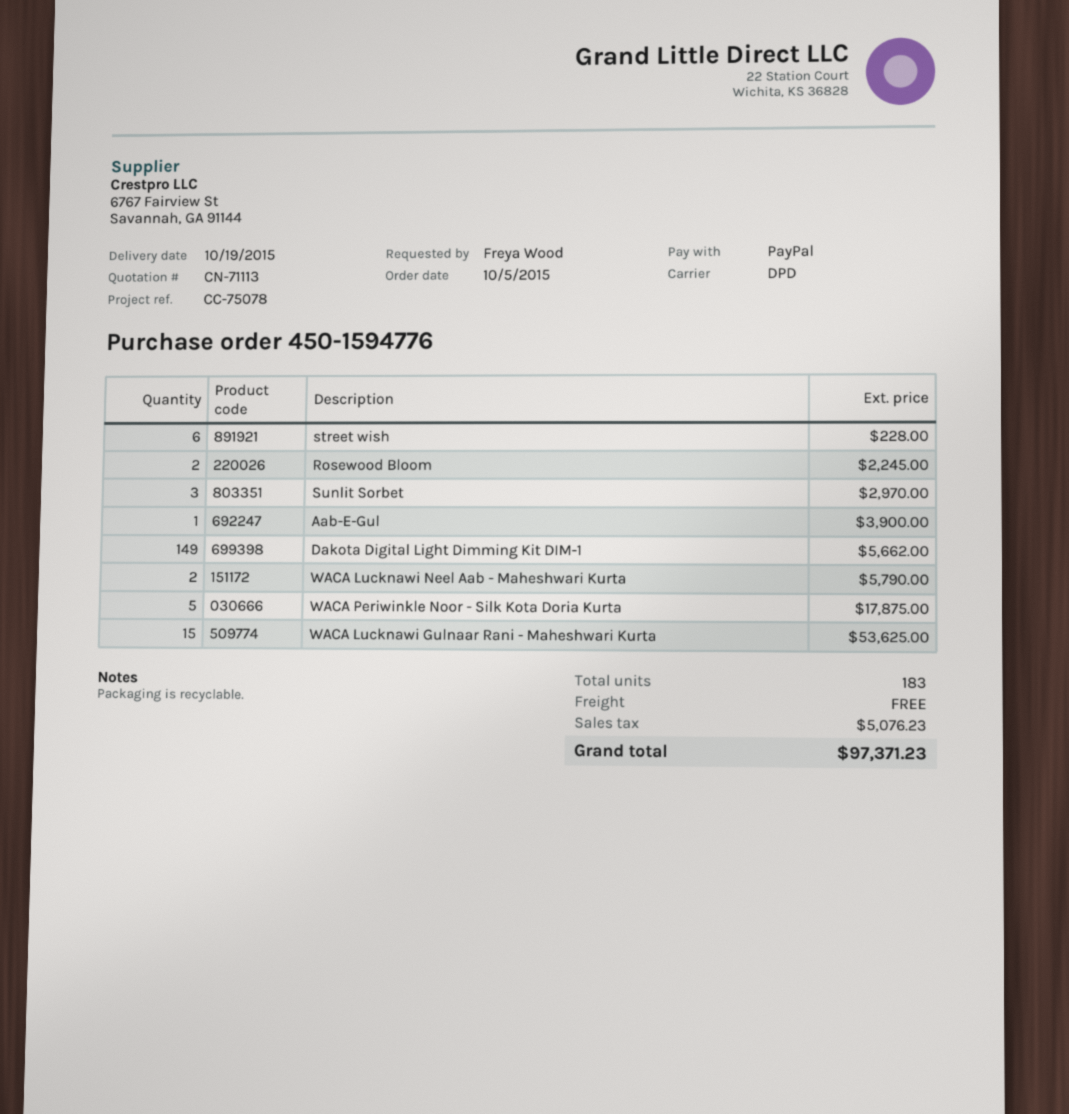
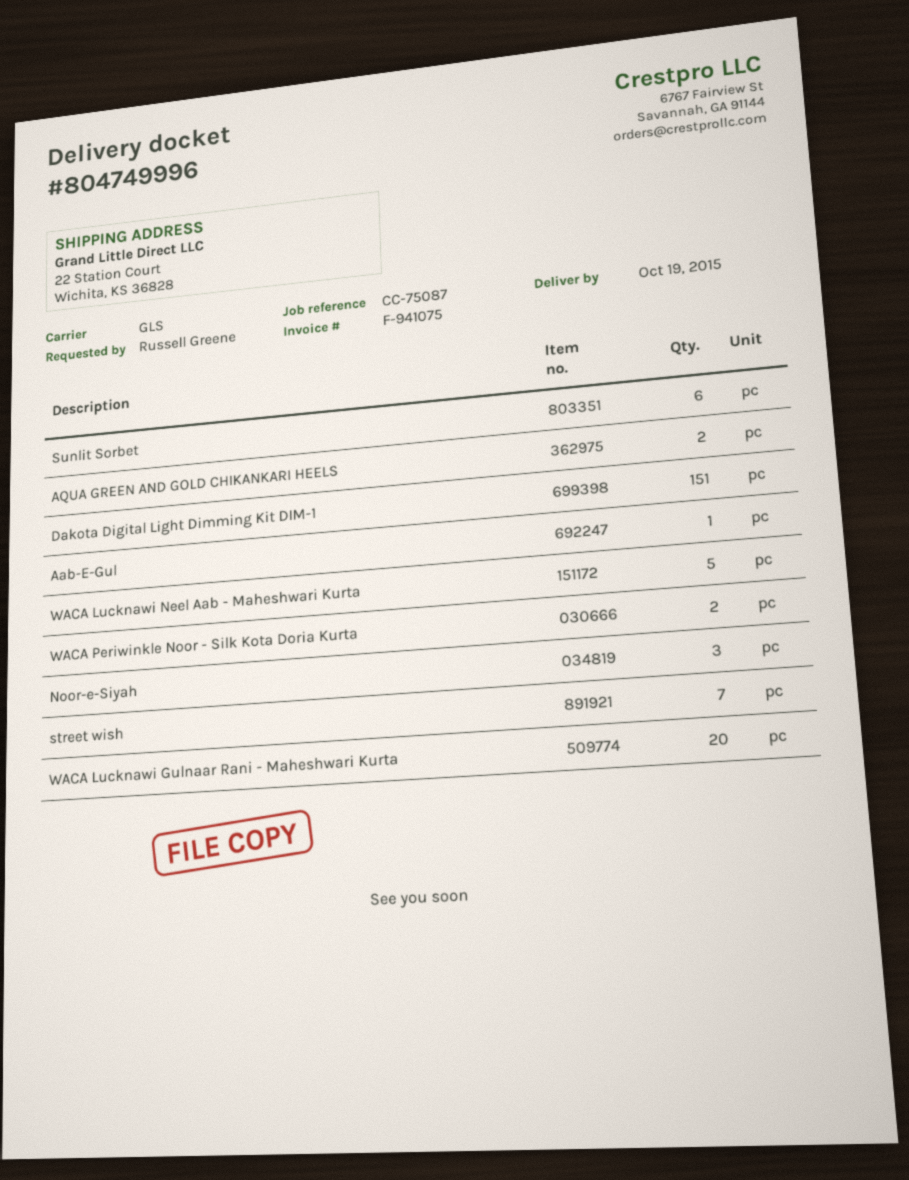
reference: CC-75078 -> CC-75087
ordered by: Freya Wood -> Russell Greene
shipping method: DPD -> GLS
street wish: 6 -> 7
Rosewood Bloom: 2 -> none
Sunlit Sorbet: 3 -> 6
Dakota Digital Light Dimming Kit DIM-1: 149 -> 151
WACA Lucknawi Neel Aab - Maheshwari Kurta: 2 -> 5
WACA Periwinkle Noor - Silk Kota Doria Kurta: 5 -> 2
WACA Lucknawi Gulnaar Rani - Maheshwari Kurta: 15 -> 20
AQUA GREEN AND GOLD CHIKANKARI HEELS: none -> 2
Noor-e-Siyah: none -> 3

